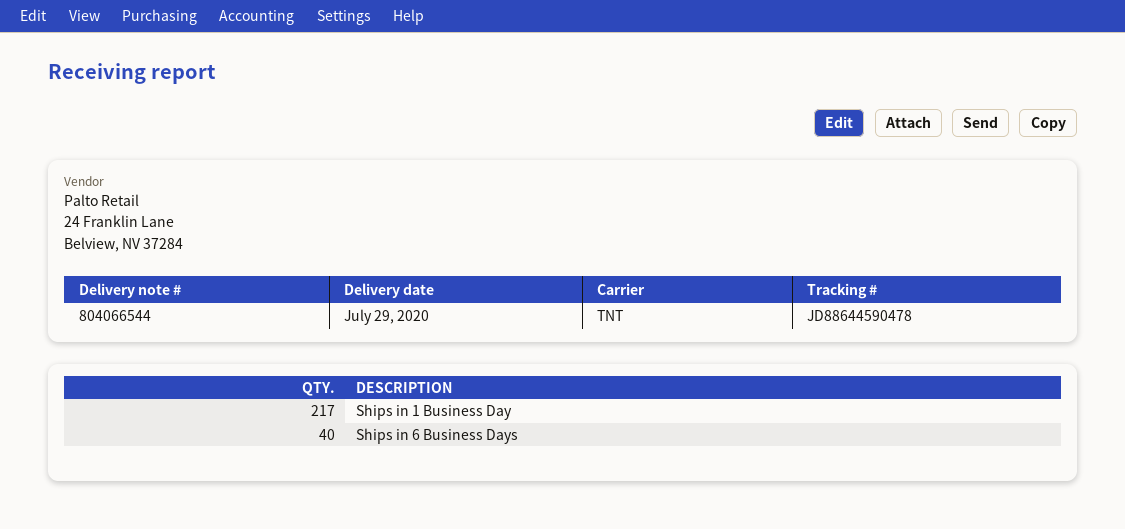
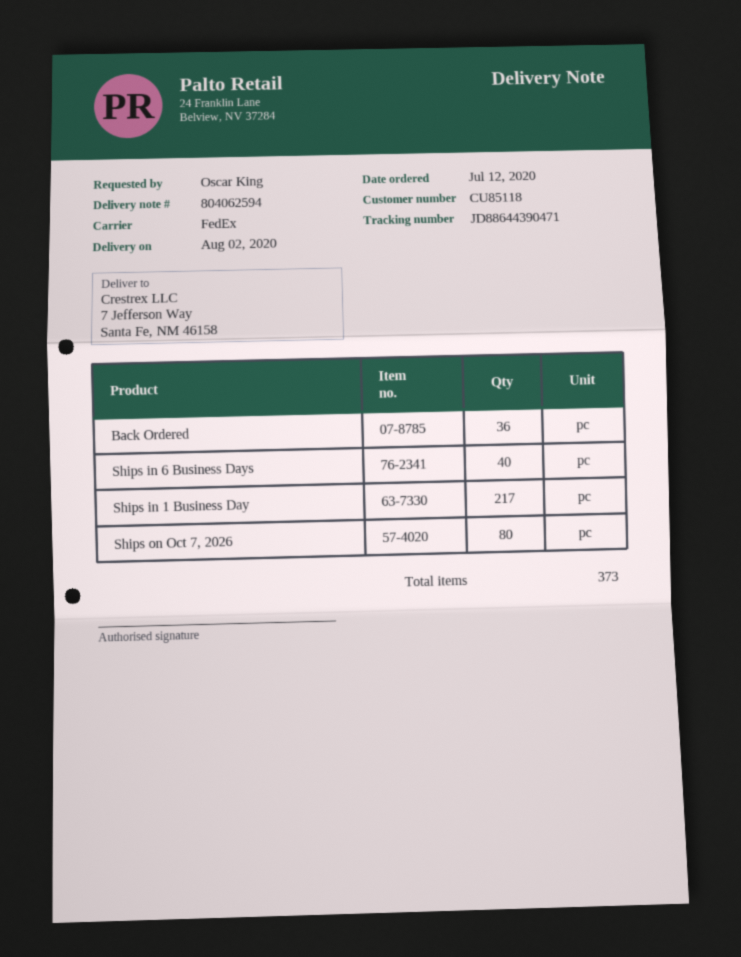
delivery note number: 804066544 -> 804062594
delivery date: 2020-07-29 -> 2020-08-02
shipping method: TNT -> FedEx
tracking number: JD88644590478 -> JD88644390471
Back Ordered: none -> 36
Ships on Oct 7, 2026: none -> 80

